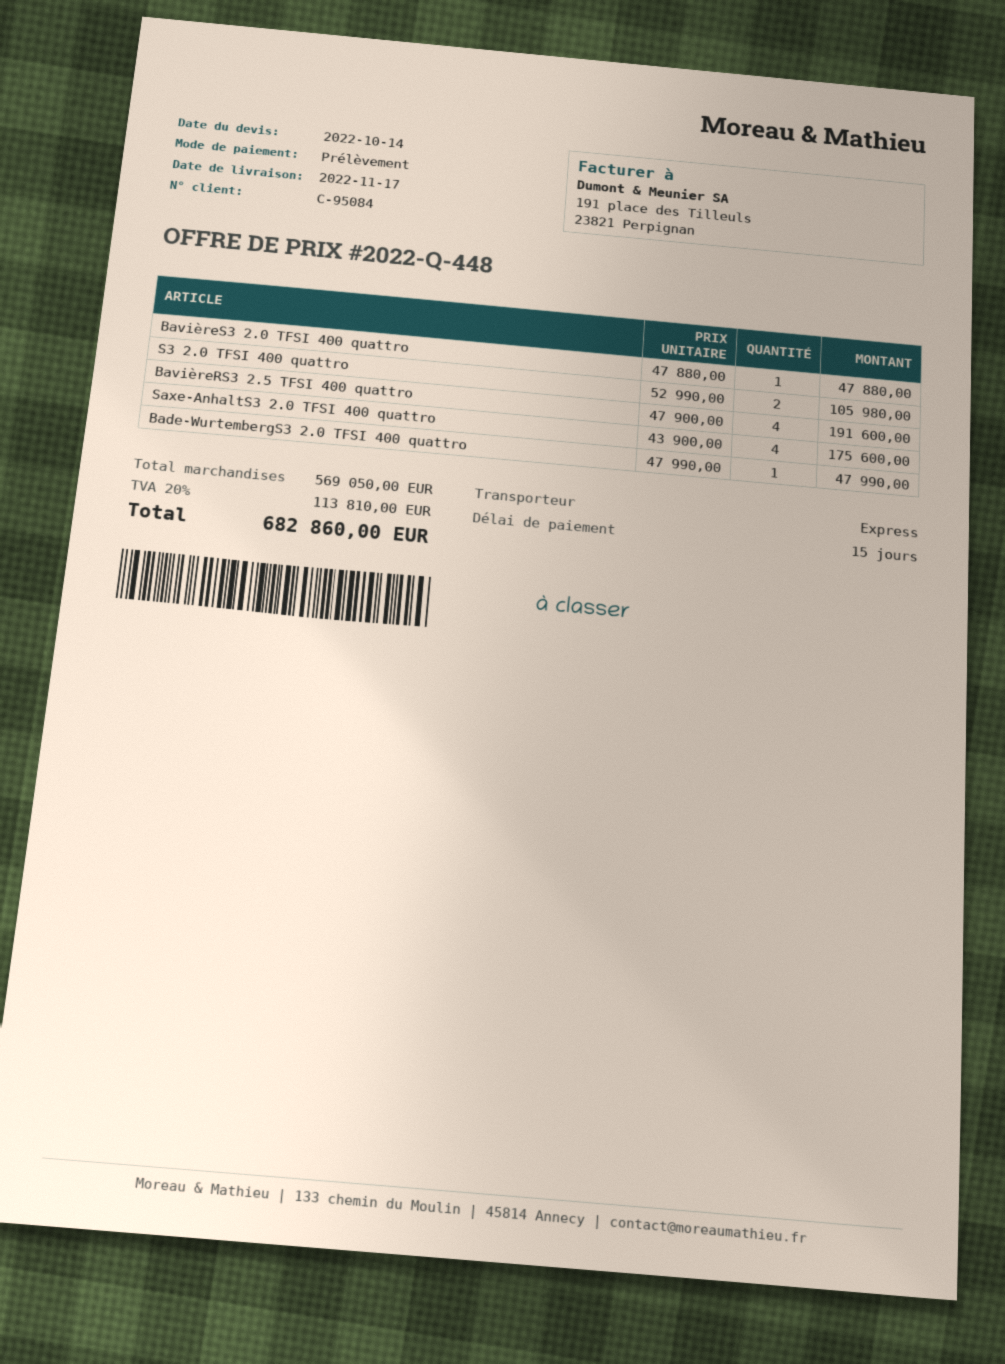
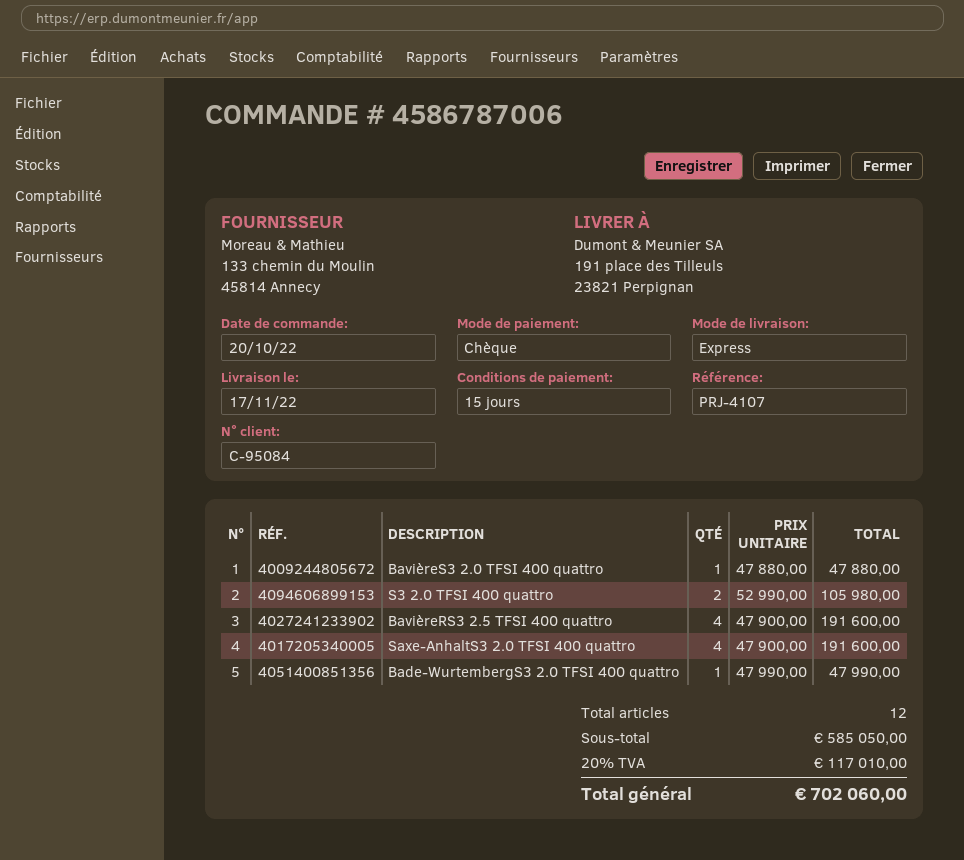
payment method: direct debit -> cheque
Saxe-AnhaltS3 2.0 TFSI 400 quattro: 4 x 43900.00 = 175600.00 -> 4 x 47900.00 = 191600.00
subtotal: 569050.00 -> 585050.00
tax: 20% = 113810.00 -> 20% = 117010.00
total: 682860.00 -> 702060.00

